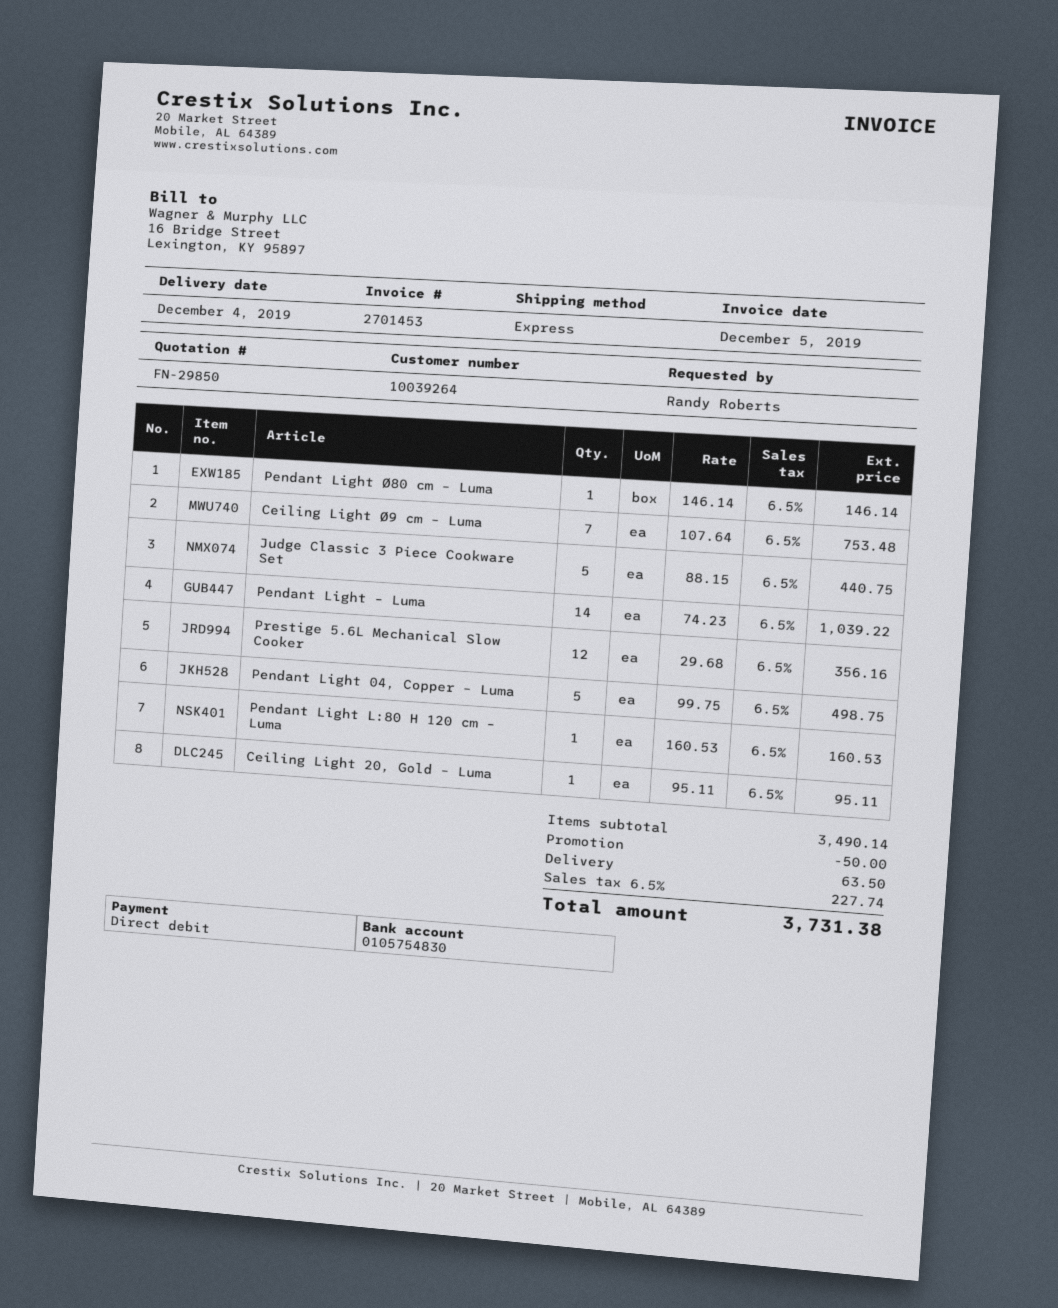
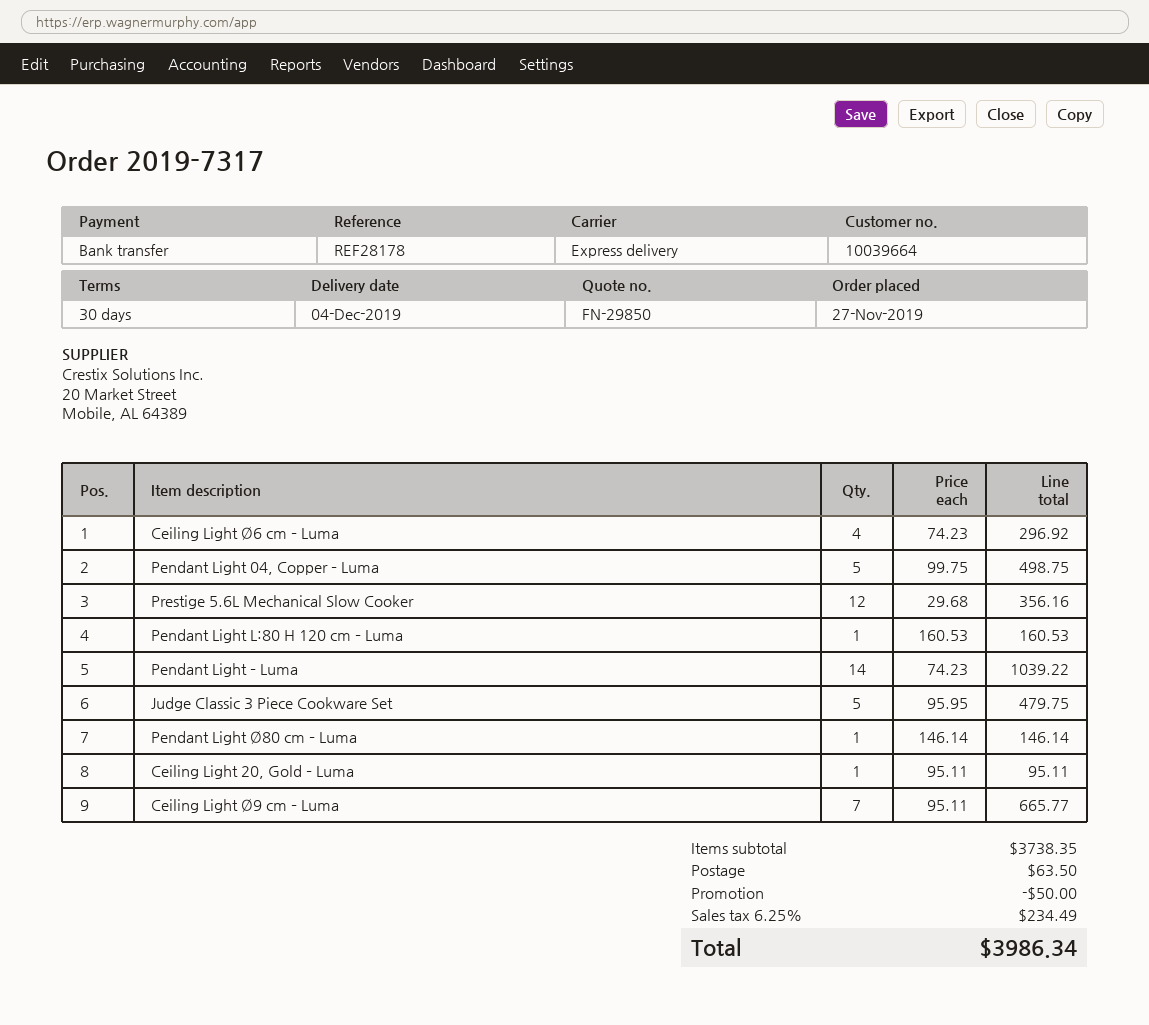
customer number: 10039264 -> 10039664
payment method: direct debit -> bank transfer
Ceiling Light Ø9 cm – Luma: 7 x 107.64 = 753.48 -> 7 x 95.11 = 665.77
Judge Classic 3 Piece Cookware Set: 5 x 88.15 = 440.75 -> 5 x 95.95 = 479.75
Ceiling Light Ø6 cm – Luma: none -> 4 x 74.23 = 296.92
subtotal: 3490.14 -> 3738.35
tax: 6.5% = 227.74 -> 6.25% = 234.49
total: 3731.38 -> 3986.34

